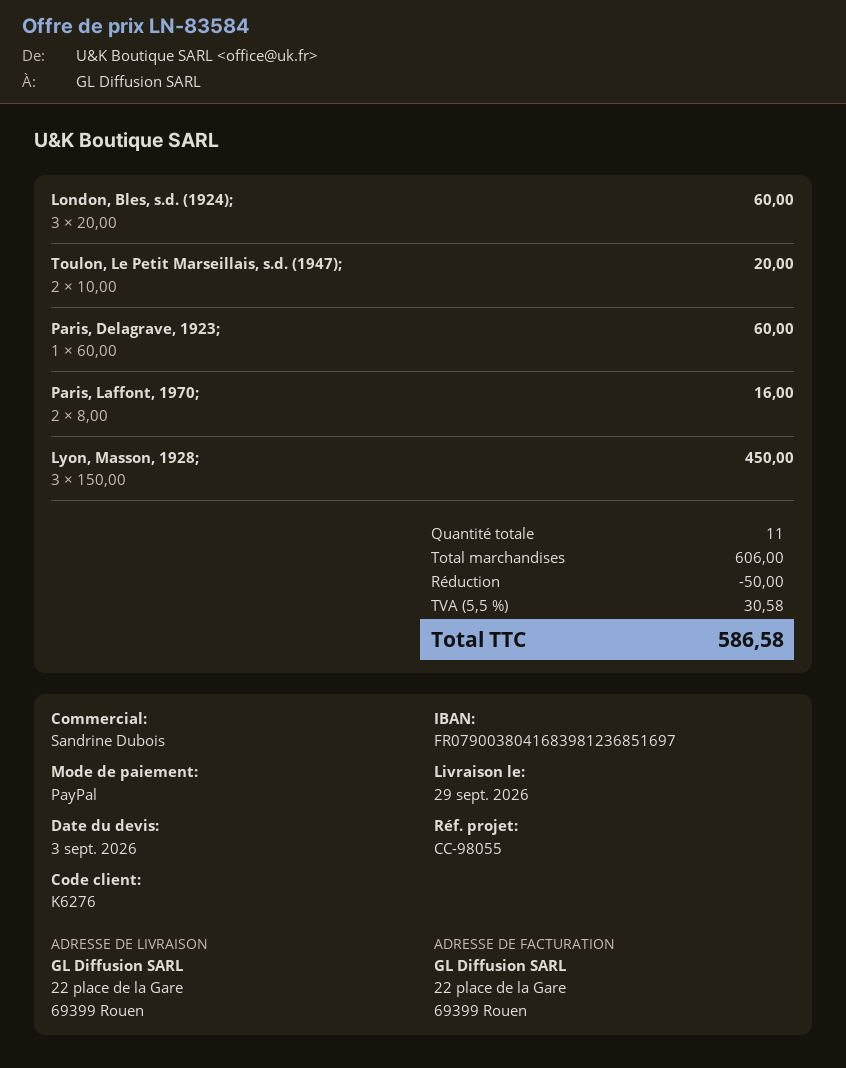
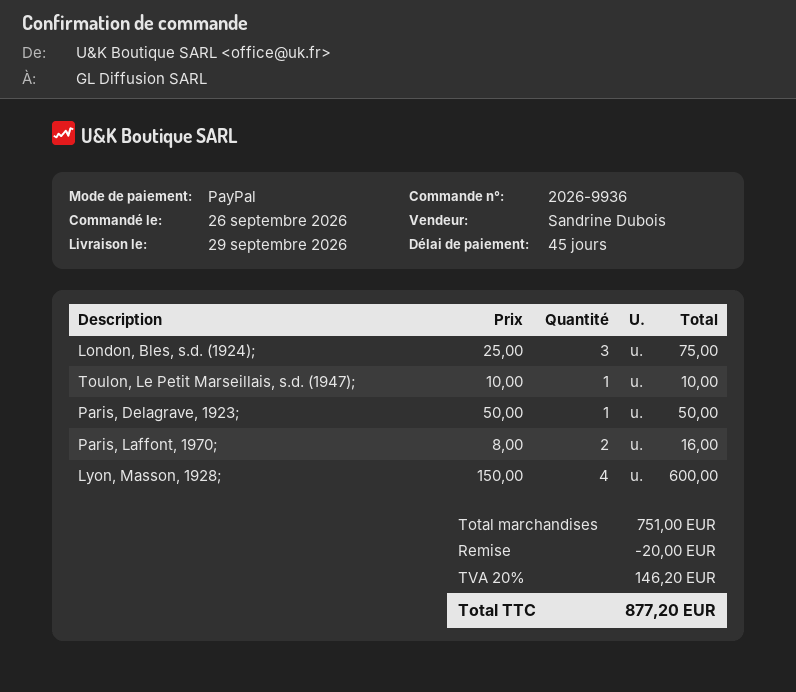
London, Bles, s.d. (1924);: 3 x 20.00 = 60.00 -> 3 x 25.00 = 75.00
Toulon, Le Petit Marseillais, s.d. (1947);: 2 x 10.00 = 20.00 -> 1 x 10.00 = 10.00
Paris, Delagrave, 1923;: 1 x 60.00 = 60.00 -> 1 x 50.00 = 50.00
Lyon, Masson, 1928;: 3 x 150.00 = 450.00 -> 4 x 150.00 = 600.00
subtotal: 606.00 -> 751.00
discount: 50.00 -> 20.00
tax: 5.5% = 30.58 -> 20% = 146.20
total: 586.58 -> 877.20

